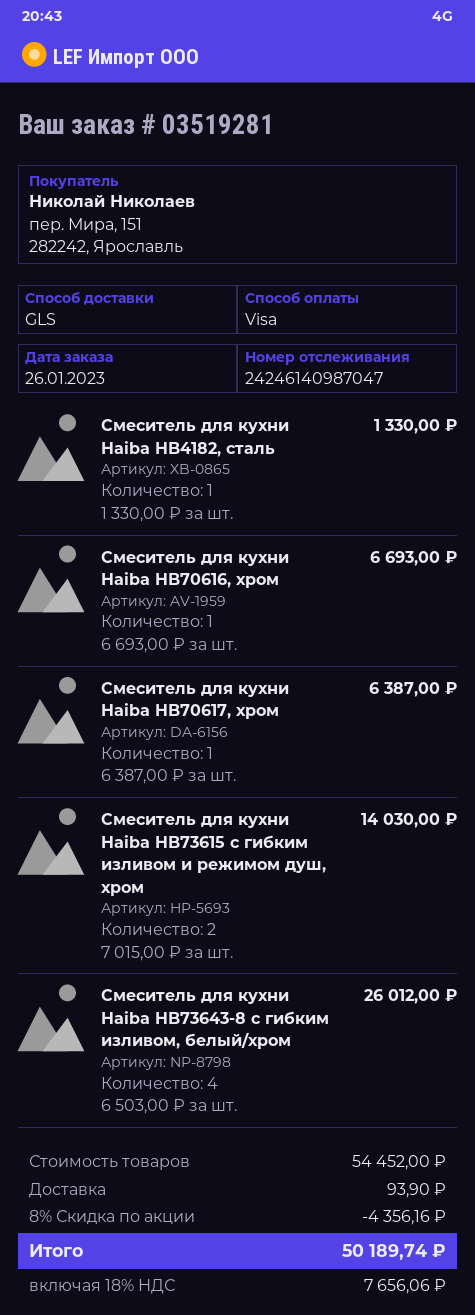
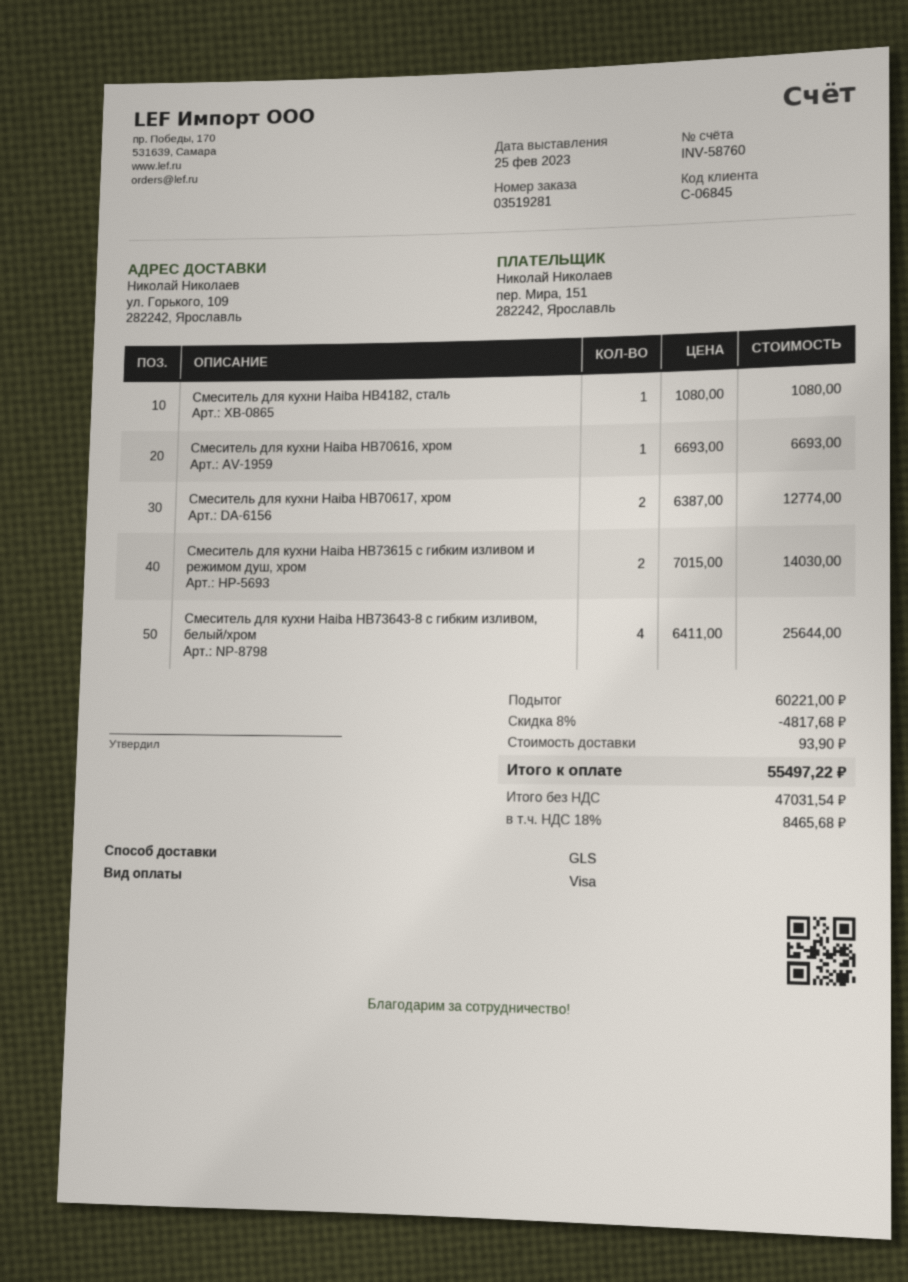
Смеситель для кухни Haiba HB4182, сталь: 1 x 1330.00 = 1330.00 -> 1 x 1080.00 = 1080.00
Смеситель для кухни Haiba HB70617, хром: 1 x 6387.00 = 6387.00 -> 2 x 6387.00 = 12774.00
Смеситель для кухни Haiba HB73643-8 с гибким изливом, белый/хром: 4 x 6503.00 = 26012.00 -> 4 x 6411.00 = 25644.00
subtotal: 54452.00 -> 60221.00
discount: 8% = 4356.16 -> 8% = 4817.68
tax: 18% = 7656.06 -> 18% = 8465.68
total: 50189.74 -> 55497.22

